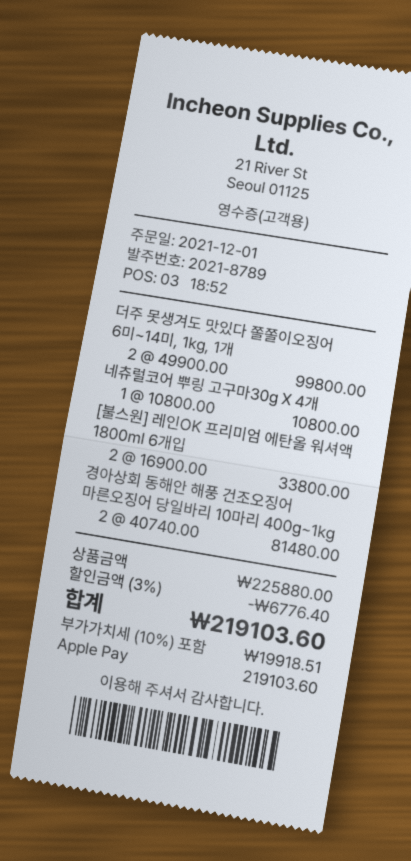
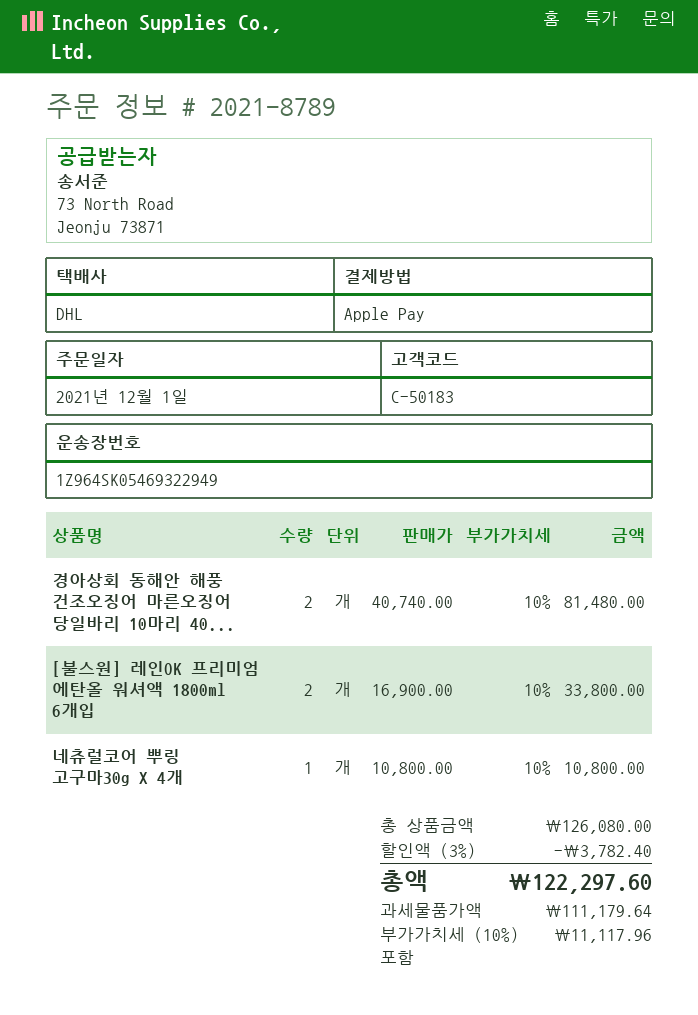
더주 못생겨도 맛있다 쫄쫄이오징어 6미~14미, 1kg, 1개: 2 x 49900.00 = 99800.00 -> none
subtotal: 225880.00 -> 126080.00
discount: 3% = 6776.40 -> 3% = 3782.40
tax: 10% = 19918.51 -> 10% = 11117.96
total: 219103.60 -> 122297.60

